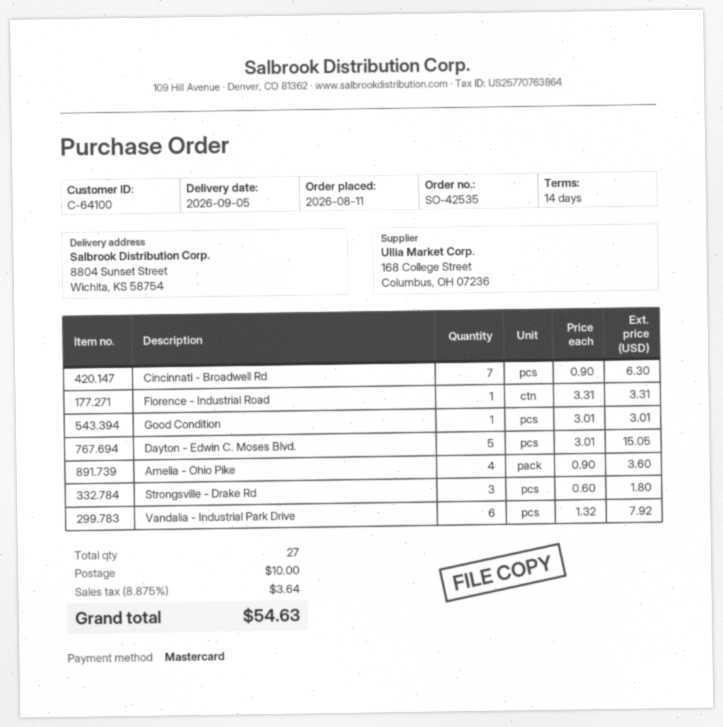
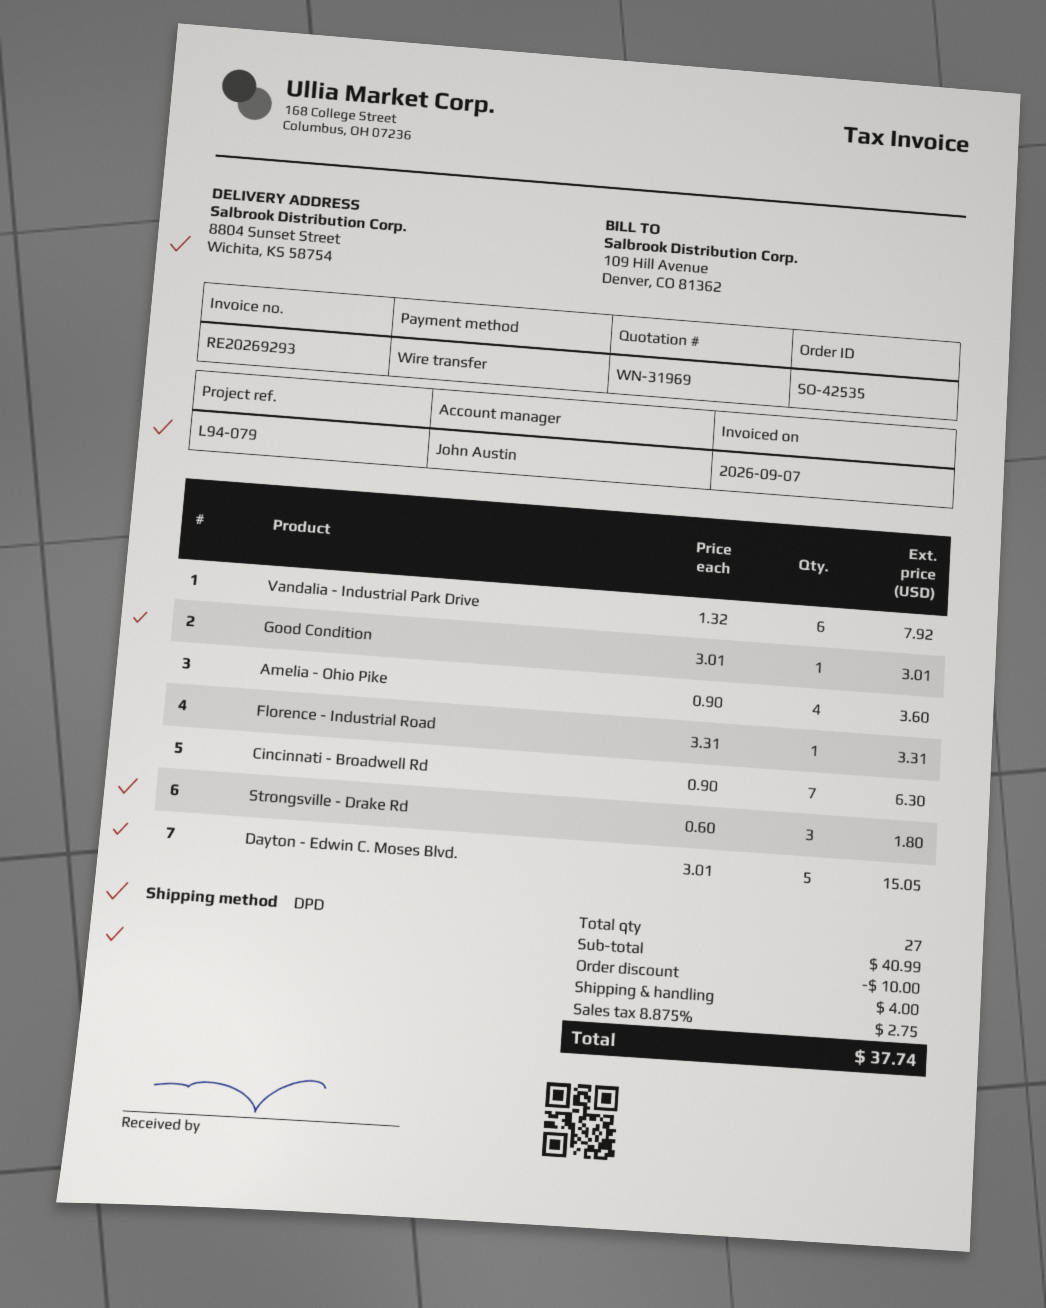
payment method: Mastercard -> bank transfer
discount: none -> 10.00
shipping: 10.00 -> 4.00
tax: 8.875% = 3.64 -> 8.875% = 2.75
total: 54.63 -> 37.74

